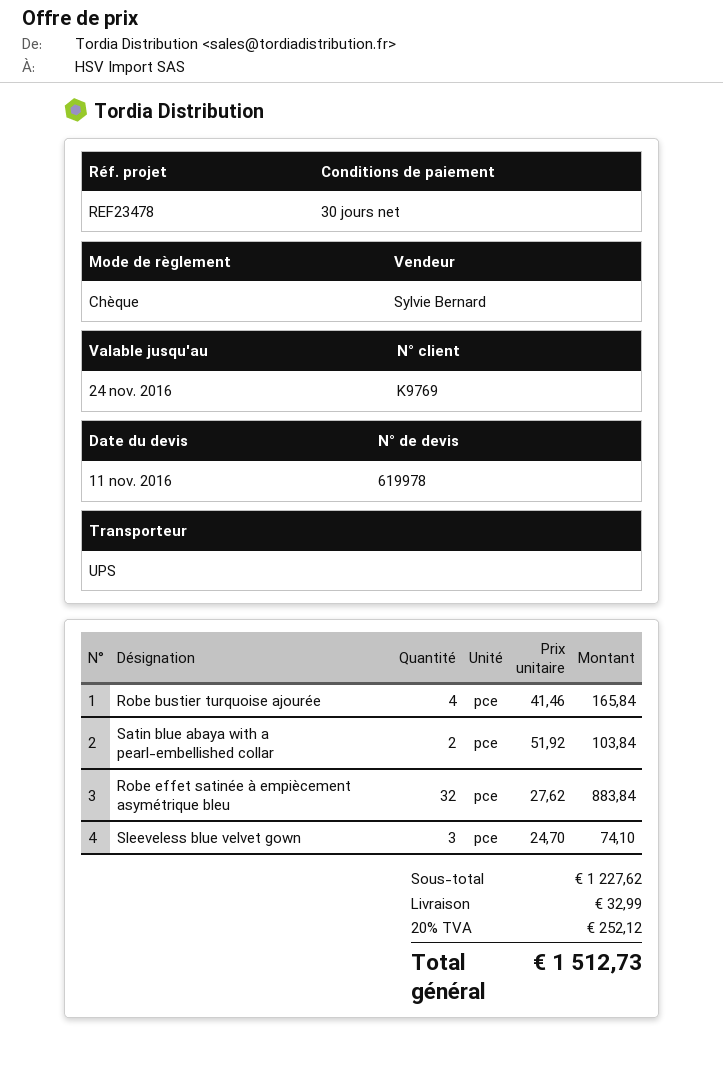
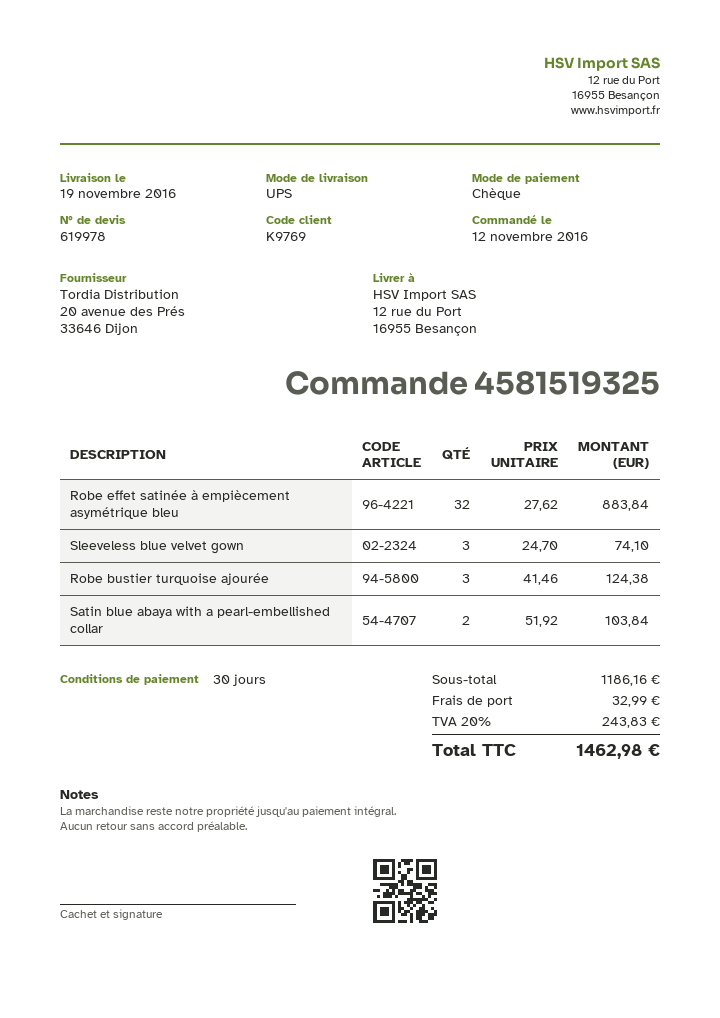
Robe bustier turquoise ajourée: 4 x 41.46 = 165.84 -> 3 x 41.46 = 124.38
subtotal: 1227.62 -> 1186.16
tax: 20% = 252.12 -> 20% = 243.83
total: 1512.73 -> 1462.98

